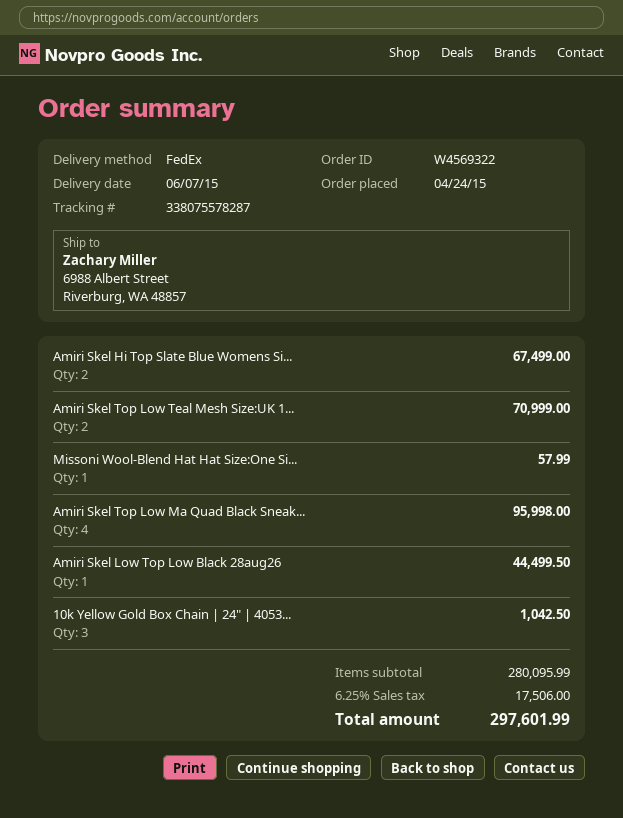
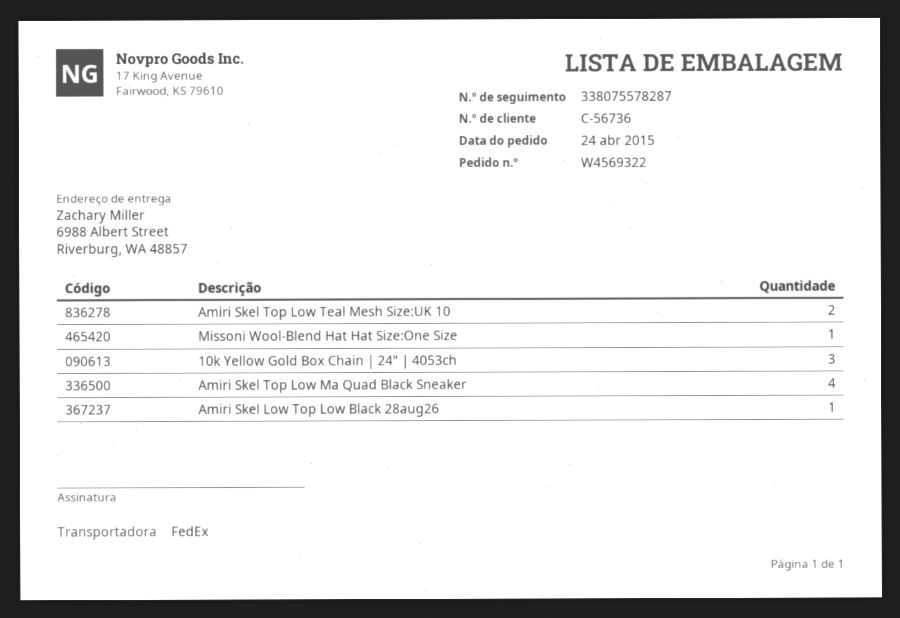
Amiri Skel Hi Top Slate Blue Womens Si...: 2 -> none

